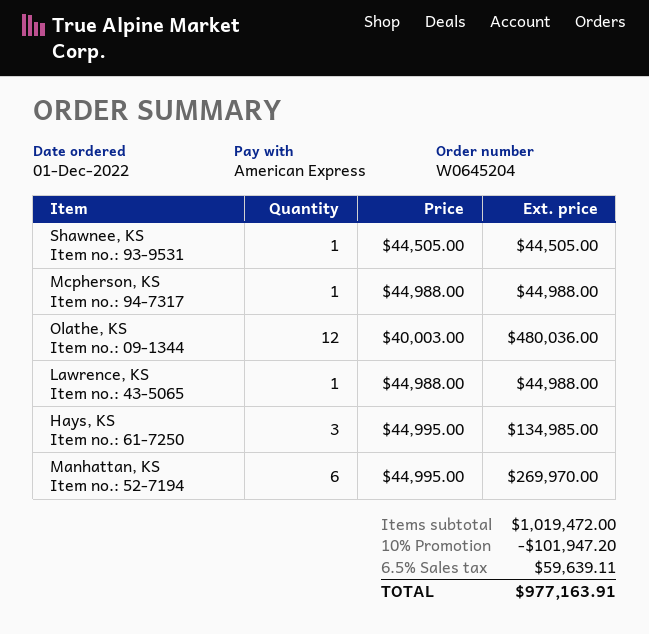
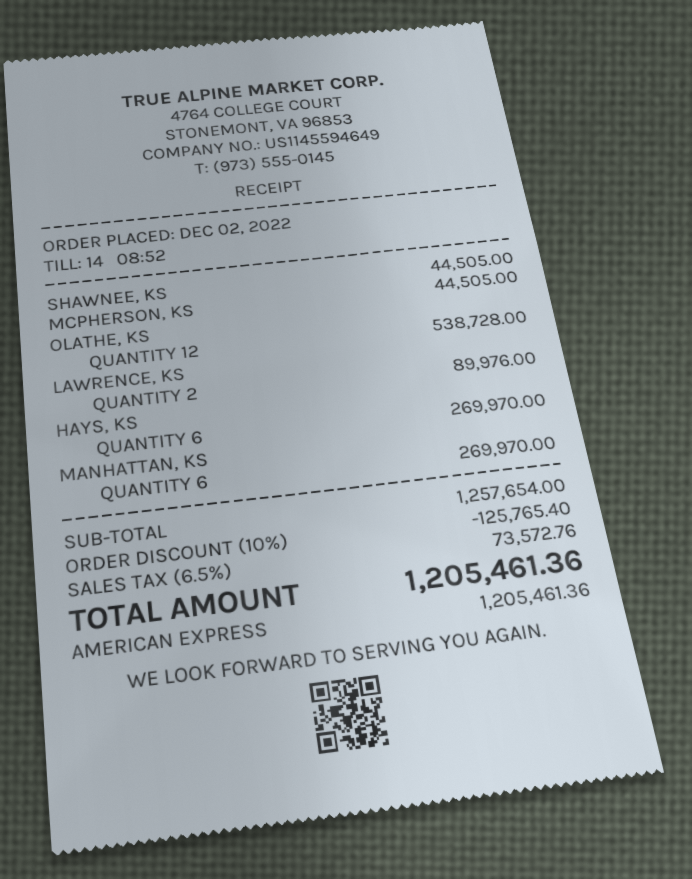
order date: 2022-12-01 -> 2022-12-02
Mcpherson, KS: 1 for 44988.00 -> 1 for 44505.00
Olathe, KS: 12 for 480036.00 -> 12 for 538728.00
Lawrence, KS: 1 for 44988.00 -> 2 for 89976.00
Hays, KS: 3 for 134985.00 -> 6 for 269970.00
subtotal: 1019472.00 -> 1257654.00
discount: 10% = 101947.20 -> 10% = 125765.40
tax: 6.5% = 59639.11 -> 6.5% = 73572.76
total: 977163.91 -> 1205461.36

